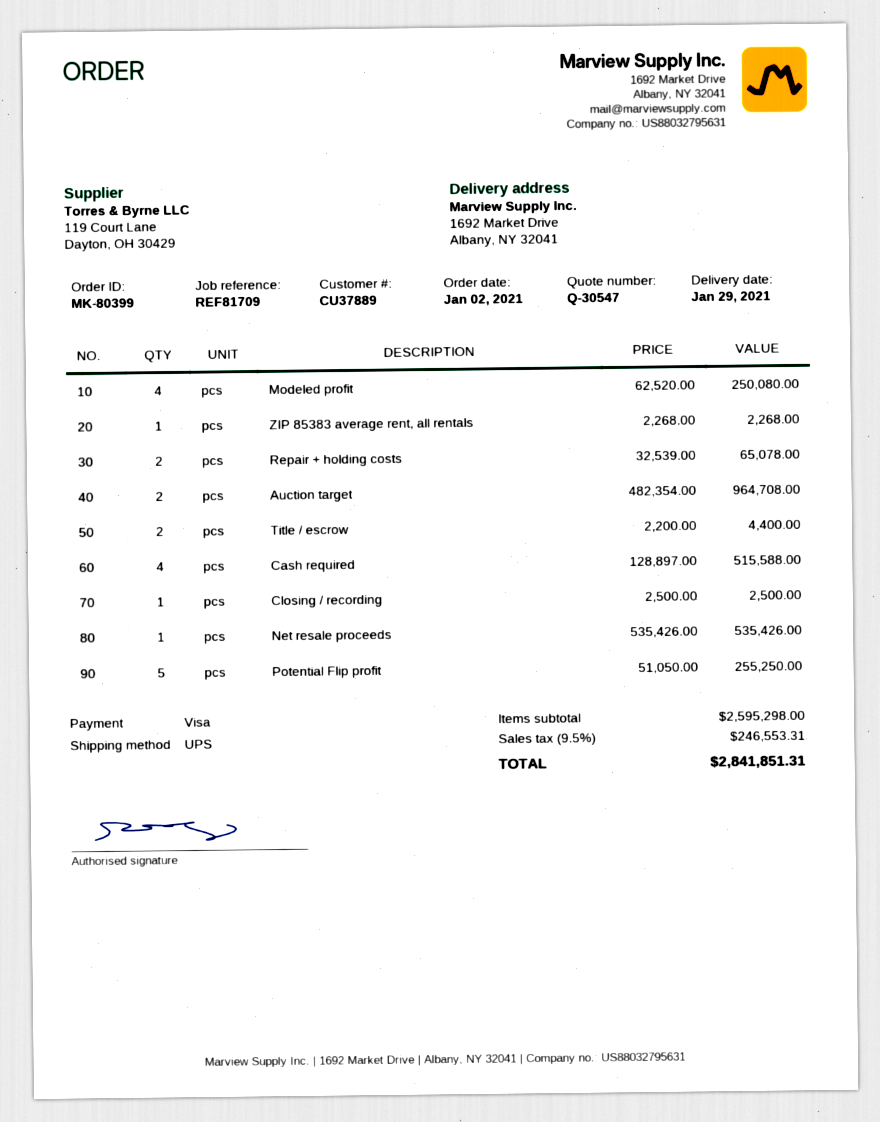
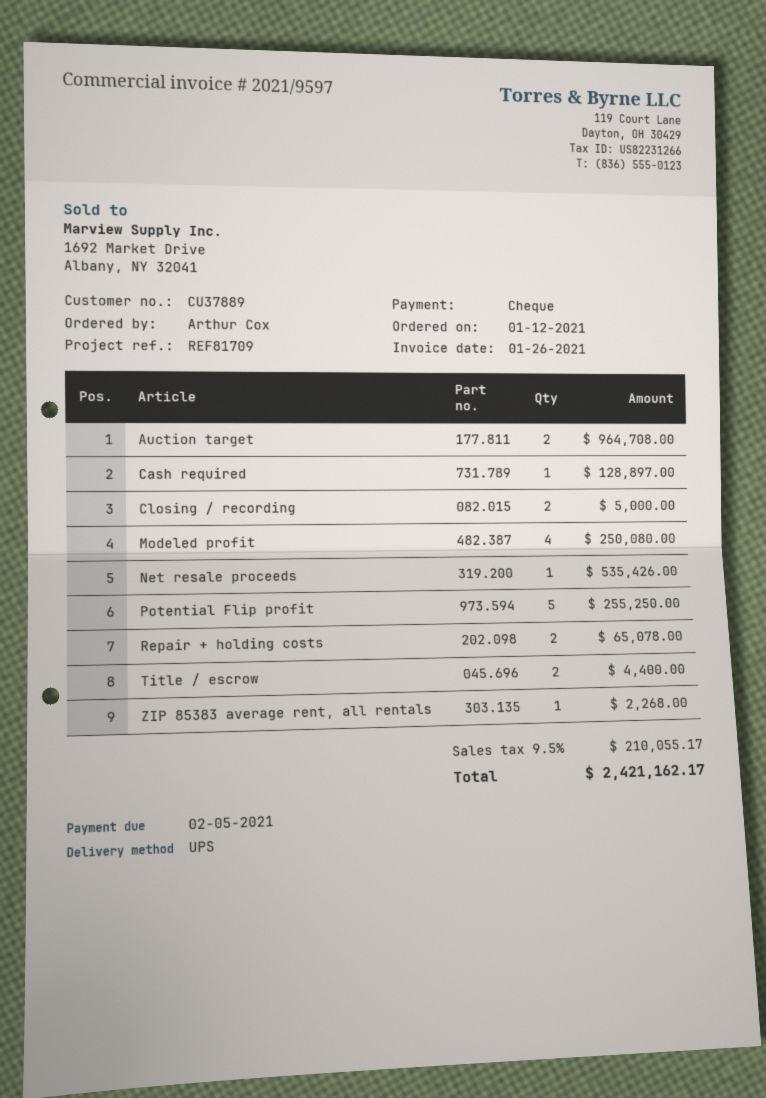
order date: 2021-01-02 -> 2021-01-12
payment method: Visa -> cheque
Cash required: 4 for 515588.00 -> 1 for 128897.00
Closing / recording: 1 for 2500.00 -> 2 for 5000.00
tax: 9.5% = 246553.31 -> 9.5% = 210055.17
total: 2841851.31 -> 2421162.17

